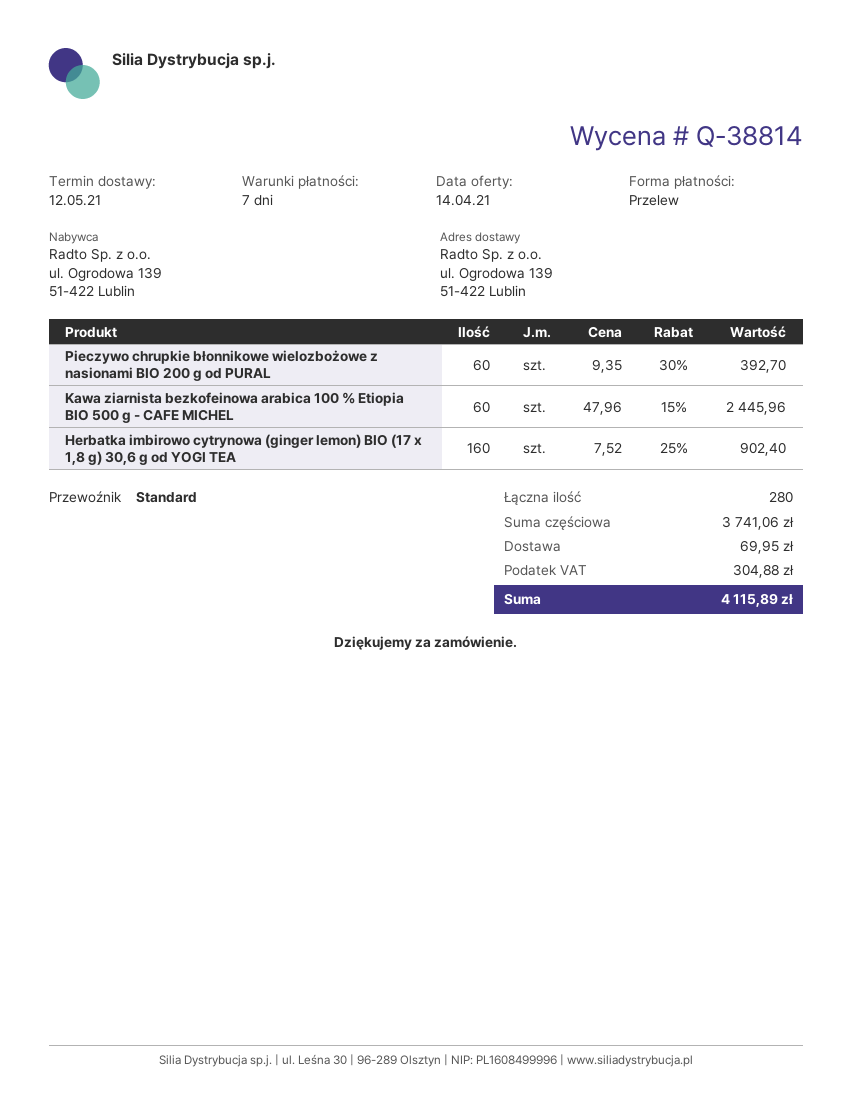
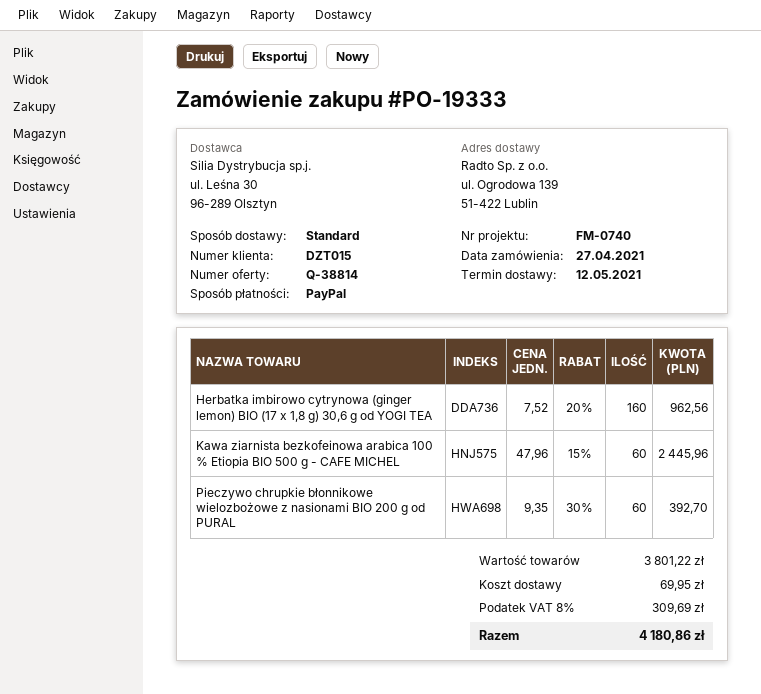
payment method: bank transfer -> PayPal
Herbatka imbirowo cytrynowa (ginger lemon) BIO (17 x 1,8 g) 30,6 g od YOGI TEA: 160 x 7.52 - 25% = 902.40 -> 160 x 7.52 - 20% = 962.56
subtotal: 3741.06 -> 3801.22
tax: 304.88 -> 309.69
total: 4115.89 -> 4180.86

